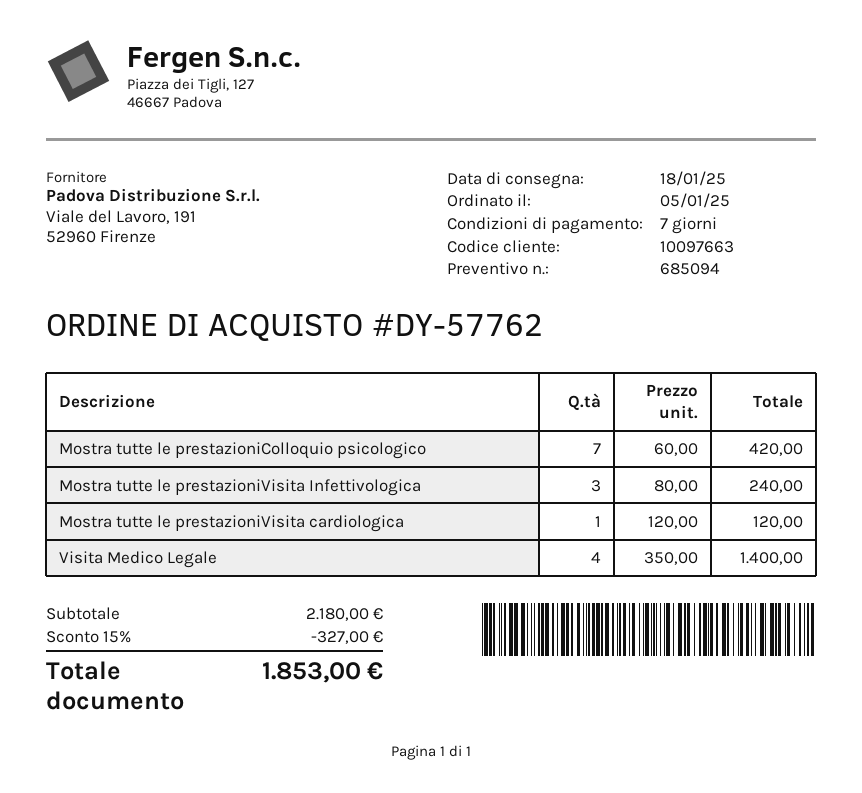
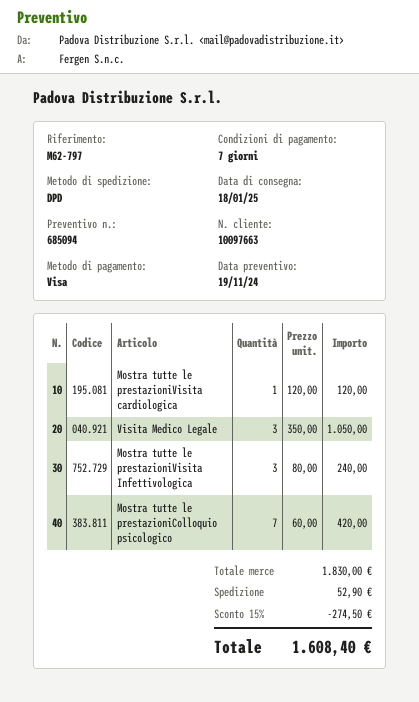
Visita Medico Legale: 4 x 350.00 = 1400.00 -> 3 x 350.00 = 1050.00
subtotal: 2180.00 -> 1830.00
discount: 15% = 327.00 -> 15% = 274.50
shipping: none -> 52.90
total: 1853.00 -> 1608.40

